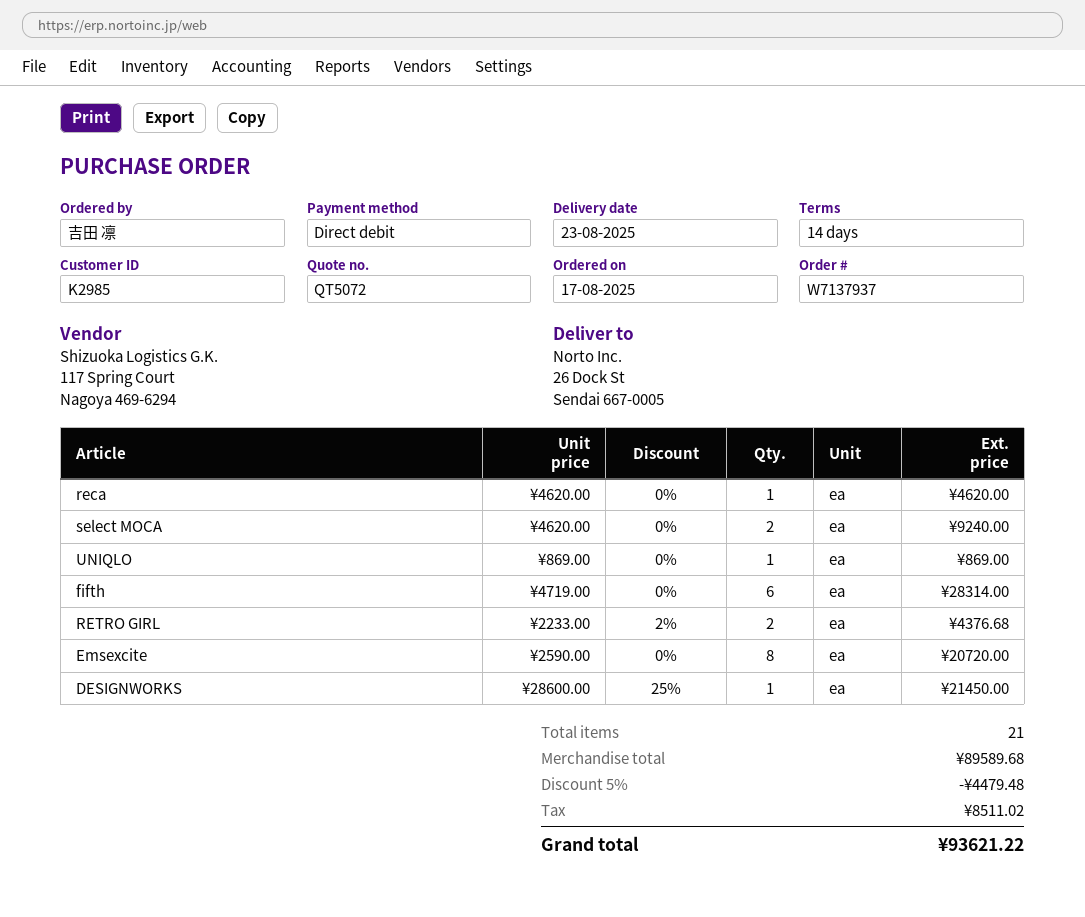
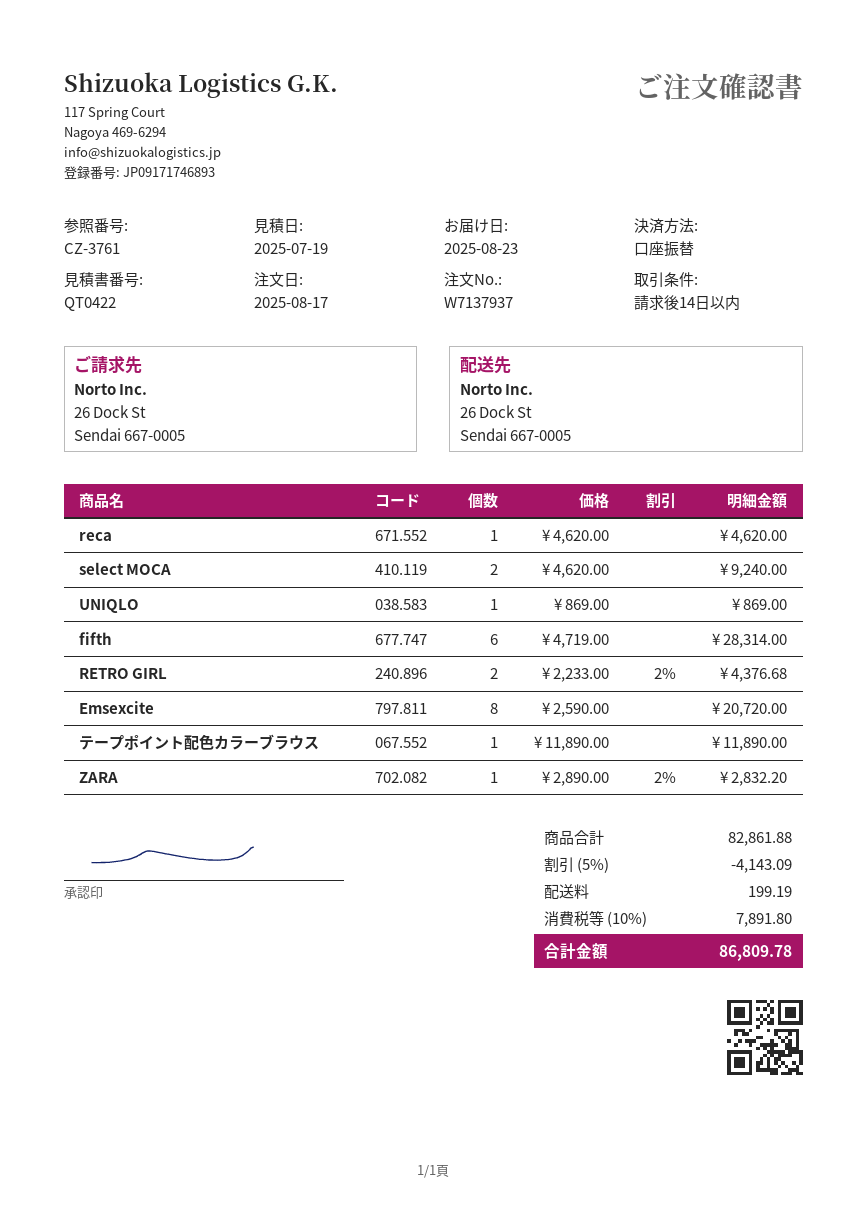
quote number: QT5072 -> QT0422
DESIGNWORKS: 1 x 28600.00 - 25% = 21450.00 -> none
テープポイント配色カラーブラウス: none -> 1 x 11890.00 = 11890.00
ZARA: none -> 1 x 2890.00 - 2% = 2832.20
subtotal: 89589.68 -> 82861.88
discount: 5% = 4479.48 -> 5% = 4143.09
shipping: none -> 199.19
tax: 8511.02 -> 7891.80
total: 93621.22 -> 86809.78

